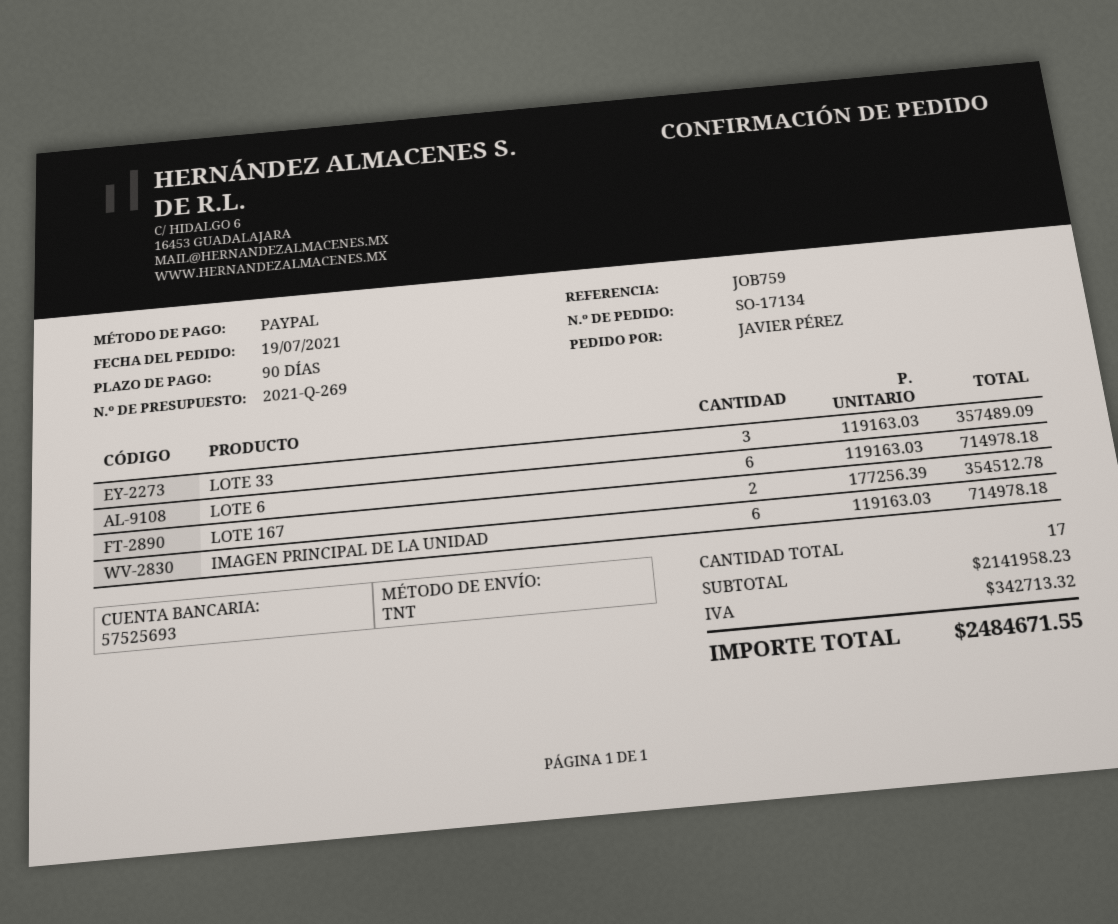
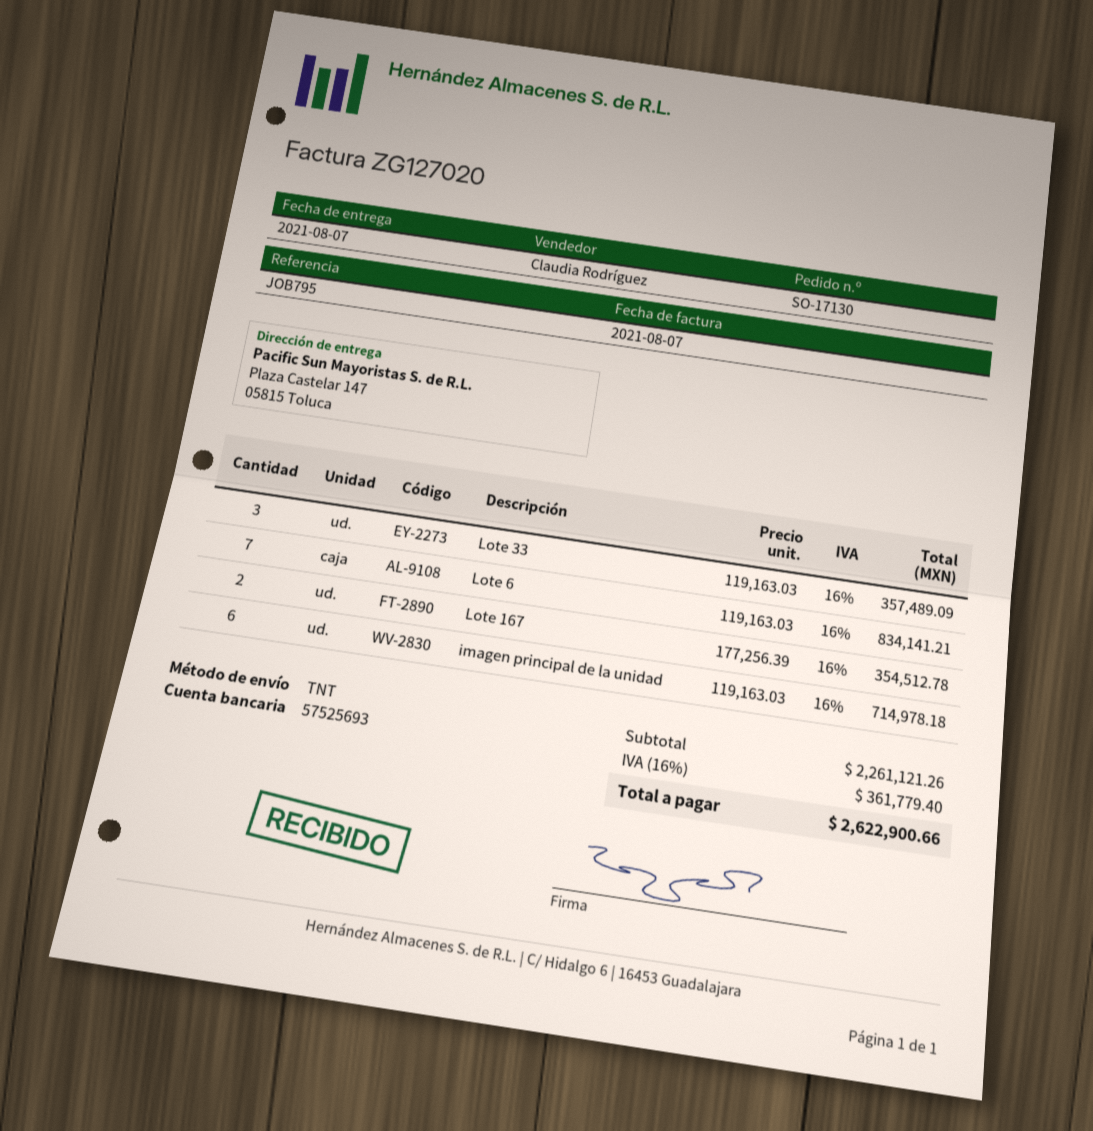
order number: SO-17134 -> SO-17130
reference: JOB759 -> JOB795
LOTE 6: 6 x 119163.03 = 714978.18 -> 7 x 119163.03 = 834141.21
subtotal: 2141958.23 -> 2261121.26
tax: 342713.32 -> 361779.40
total: 2484671.55 -> 2622900.66

